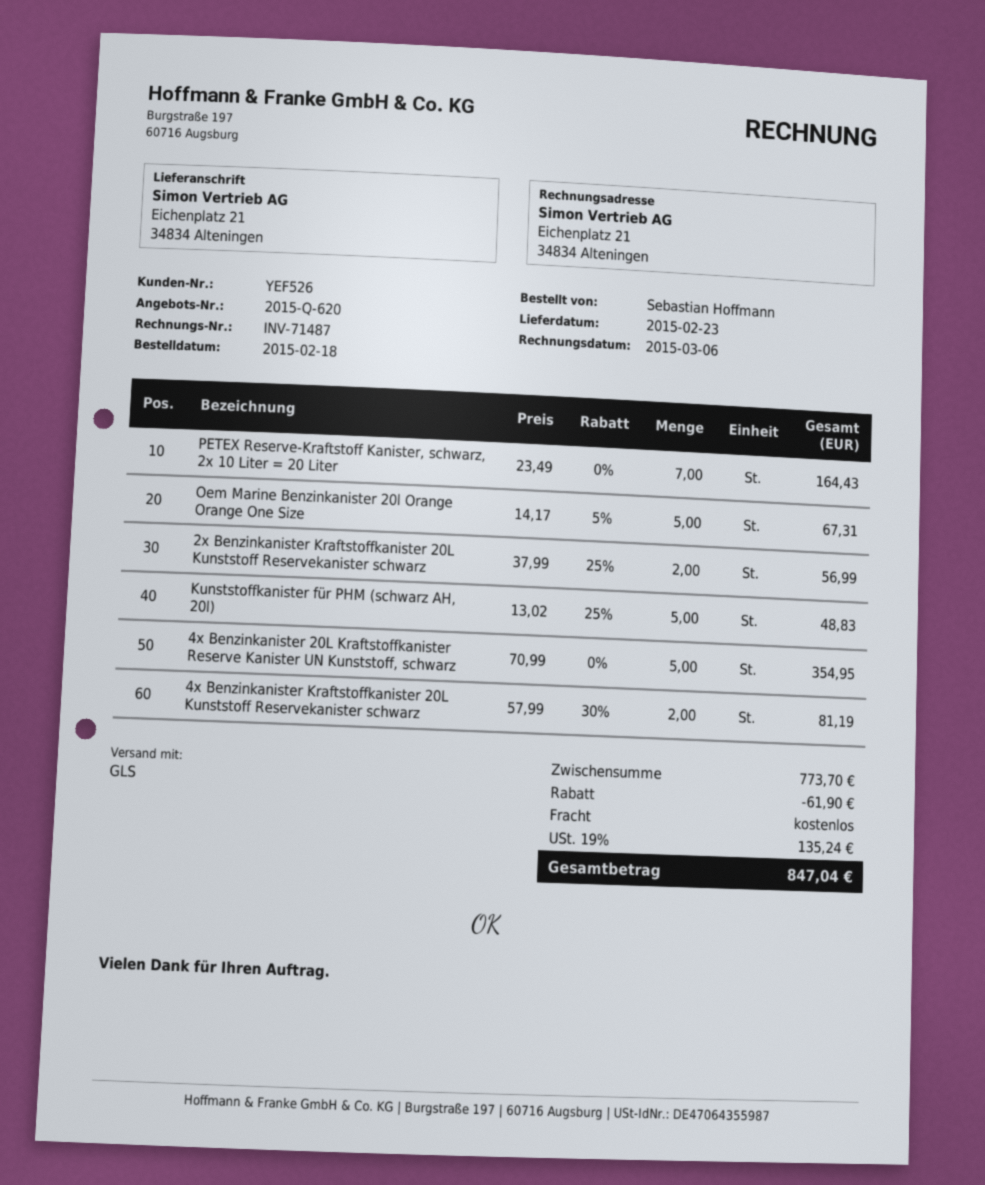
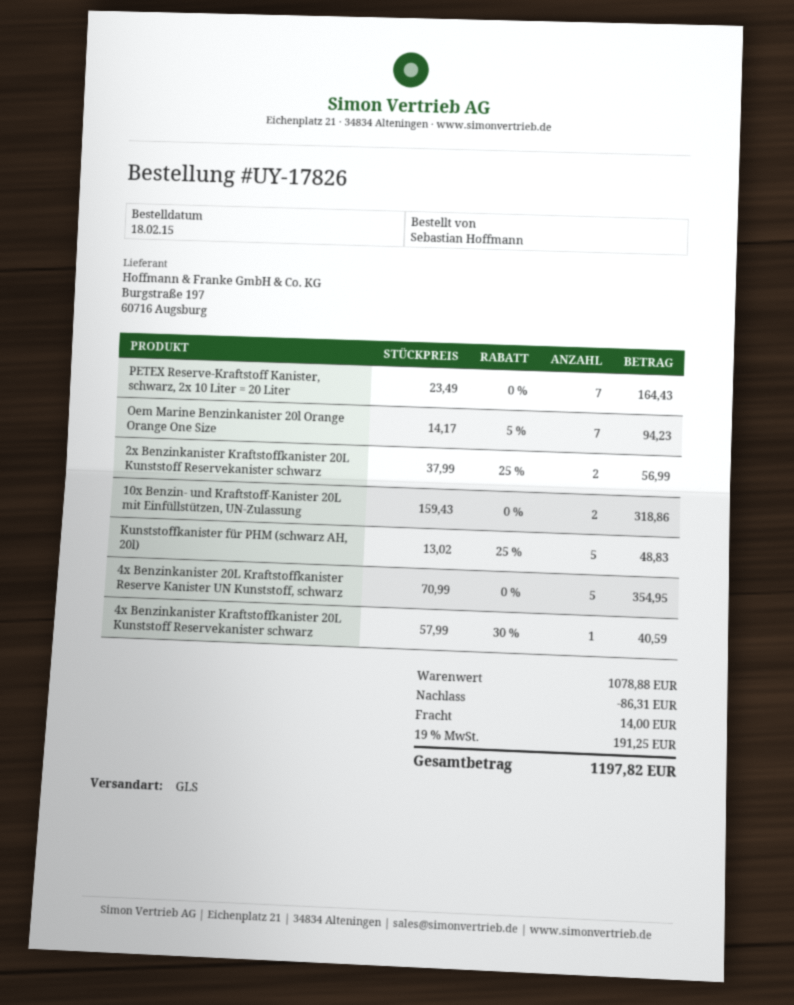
Oem Marine Benzinkanister 20l Orange Orange One Size: 5 x 14.17 - 5% = 67.31 -> 7 x 14.17 - 5% = 94.23
4x Benzinkanister Kraftstoffkanister 20L Kunststoff Reservekanister schwarz: 2 x 57.99 - 30% = 81.19 -> 1 x 57.99 - 30% = 40.59
10x Benzin- und Kraftstoff-Kanister 20L mit Einfüllstützen, UN-Zulassung: none -> 2 x 159.43 = 318.86
subtotal: 773.70 -> 1078.88
discount: 61.90 -> 86.31
shipping: 0.00 -> 14.00
tax: 19% = 135.24 -> 19% = 191.25
total: 847.04 -> 1197.82

